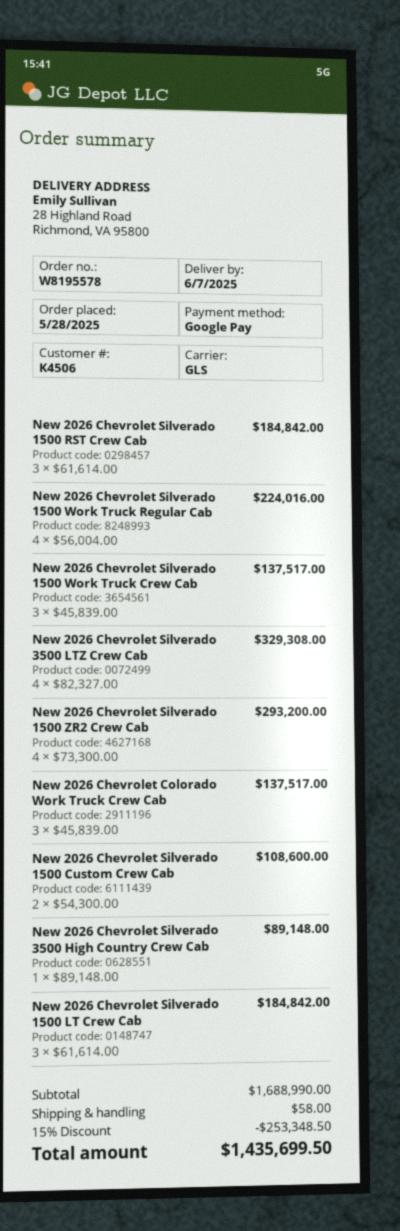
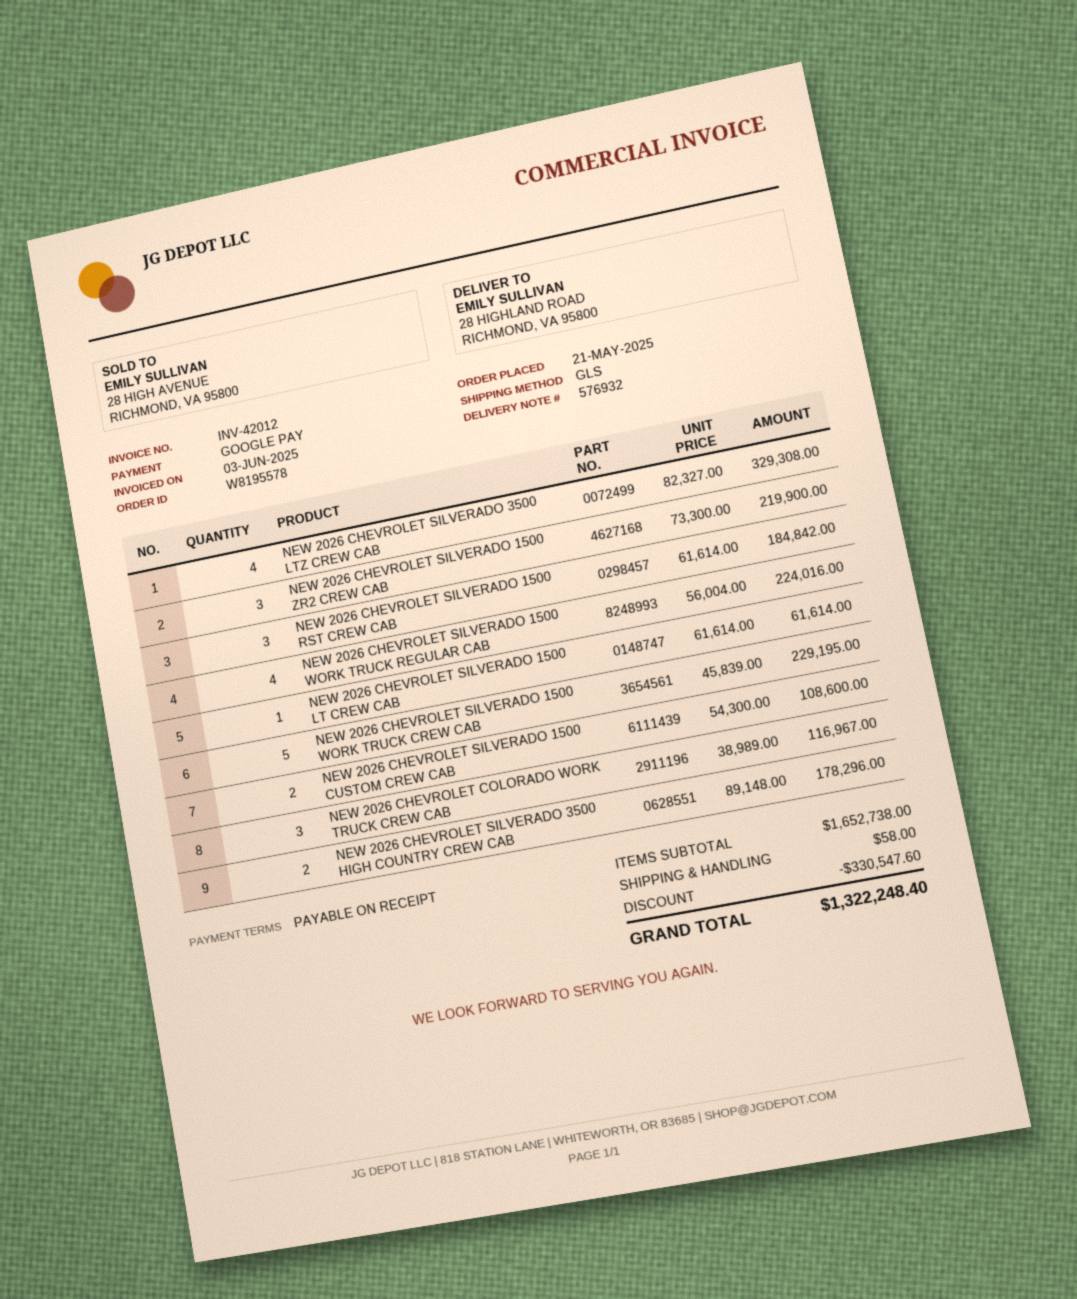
order date: 2025-05-28 -> 2025-05-21
New 2026 Chevrolet Silverado 1500 Work Truck Crew Cab: 3 x 45839.00 = 137517.00 -> 5 x 45839.00 = 229195.00
New 2026 Chevrolet Silverado 1500 ZR2 Crew Cab: 4 x 73300.00 = 293200.00 -> 3 x 73300.00 = 219900.00
New 2026 Chevrolet Colorado Work Truck Crew Cab: 3 x 45839.00 = 137517.00 -> 3 x 38989.00 = 116967.00
New 2026 Chevrolet Silverado 3500 High Country Crew Cab: 1 x 89148.00 = 89148.00 -> 2 x 89148.00 = 178296.00
New 2026 Chevrolet Silverado 1500 LT Crew Cab: 3 x 61614.00 = 184842.00 -> 1 x 61614.00 = 61614.00
subtotal: 1688990.00 -> 1652738.00
discount: 253348.50 -> 330547.60
total: 1435699.50 -> 1322248.40

